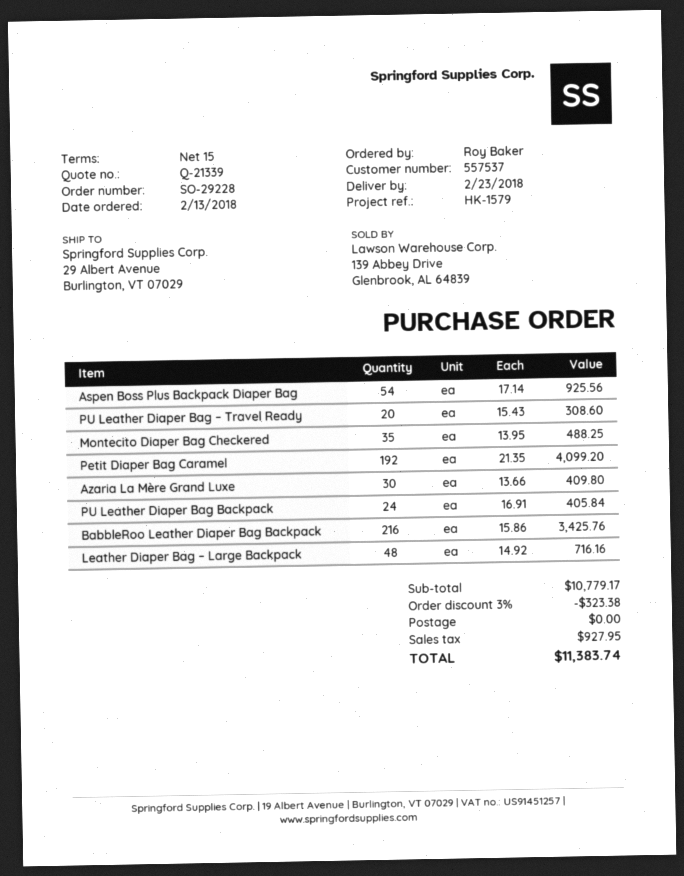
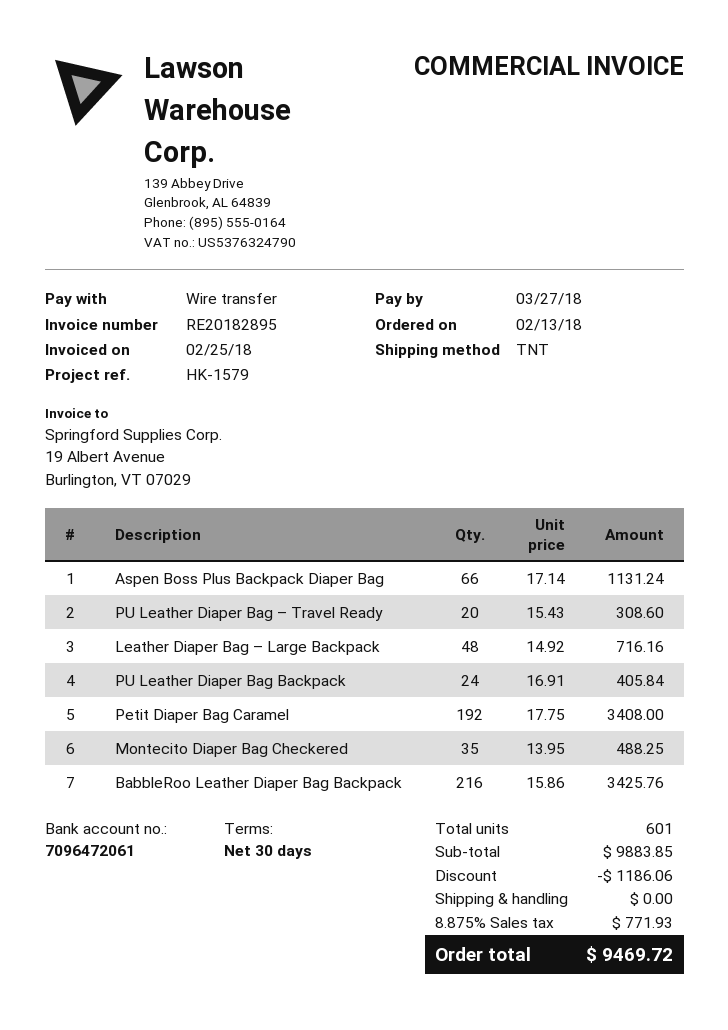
payment terms: 15 days -> 30 days
Aspen Boss Plus Backpack Diaper Bag: 54 x 17.14 = 925.56 -> 66 x 17.14 = 1131.24
Petit Diaper Bag Caramel: 192 x 21.35 = 4099.20 -> 192 x 17.75 = 3408.00
Azaria La Mère Grand Luxe: 30 x 13.66 = 409.80 -> none
subtotal: 10779.17 -> 9883.85
discount: 323.38 -> 1186.06
tax: 927.95 -> 771.93
total: 11383.74 -> 9469.72

